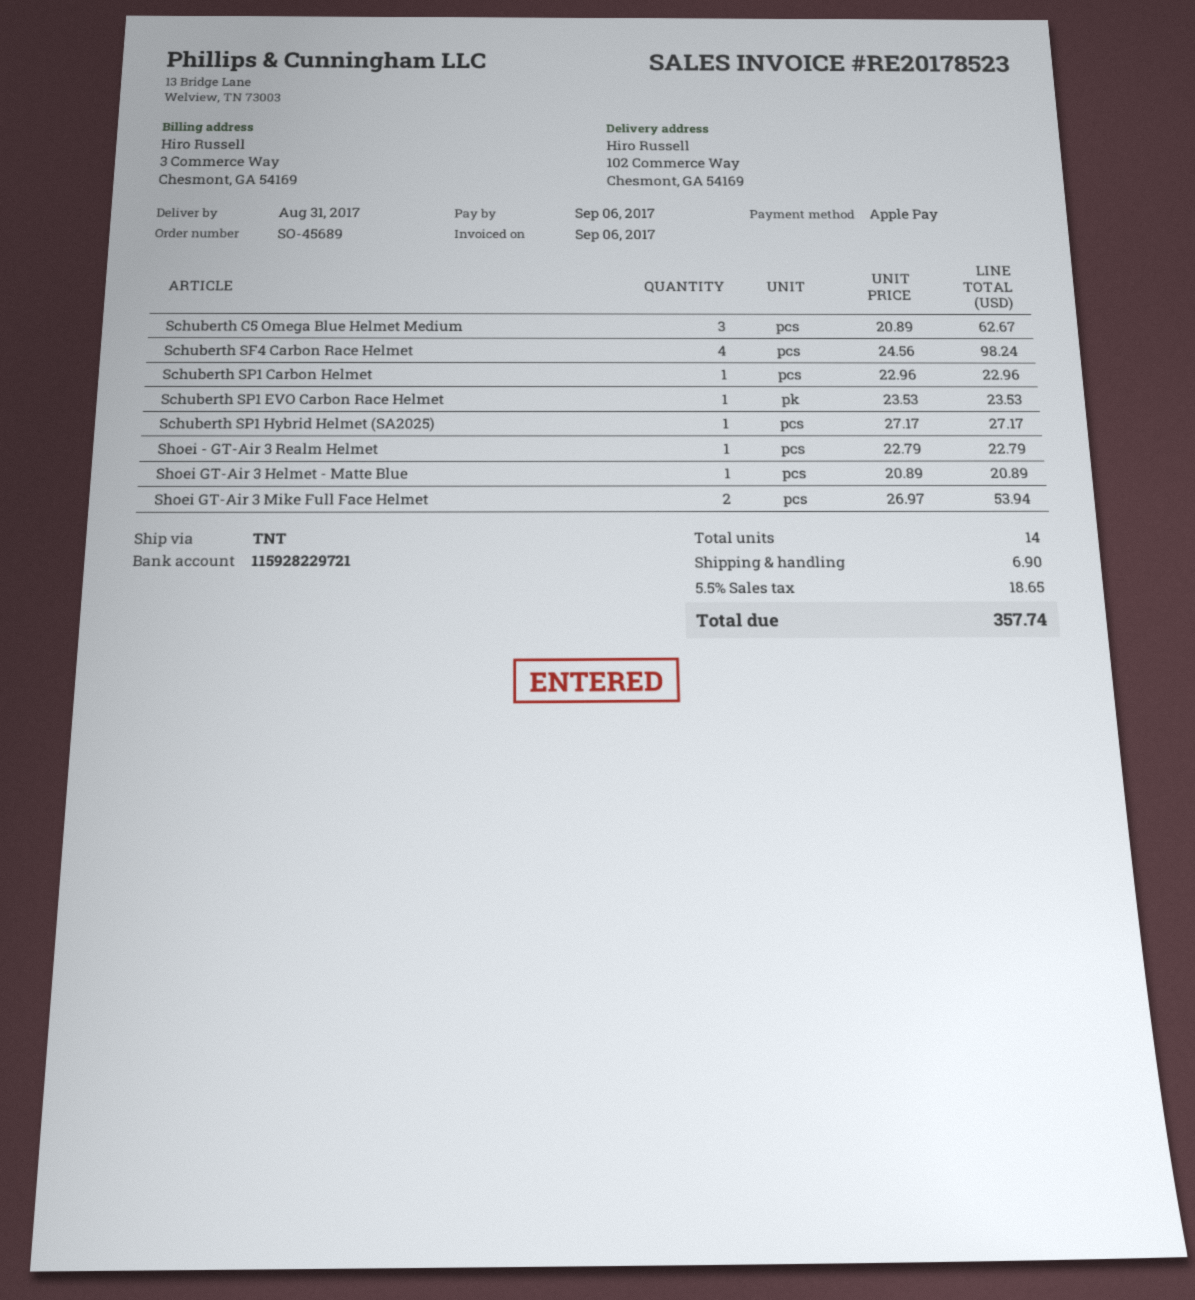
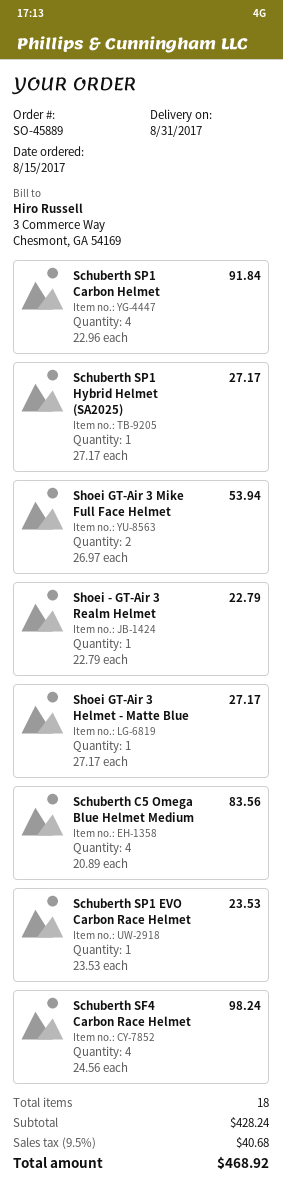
order number: SO-45689 -> SO-45889
Schuberth C5 Omega Blue Helmet Medium: 3 x 20.89 = 62.67 -> 4 x 20.89 = 83.56
Schuberth SP1 Carbon Helmet: 1 x 22.96 = 22.96 -> 4 x 22.96 = 91.84
Shoei GT-Air 3 Helmet - Matte Blue: 1 x 20.89 = 20.89 -> 1 x 27.17 = 27.17
total quantity: 14 -> 18
shipping: 6.90 -> none
tax: 5.5% = 18.65 -> 9.5% = 40.68
total: 357.74 -> 468.92

